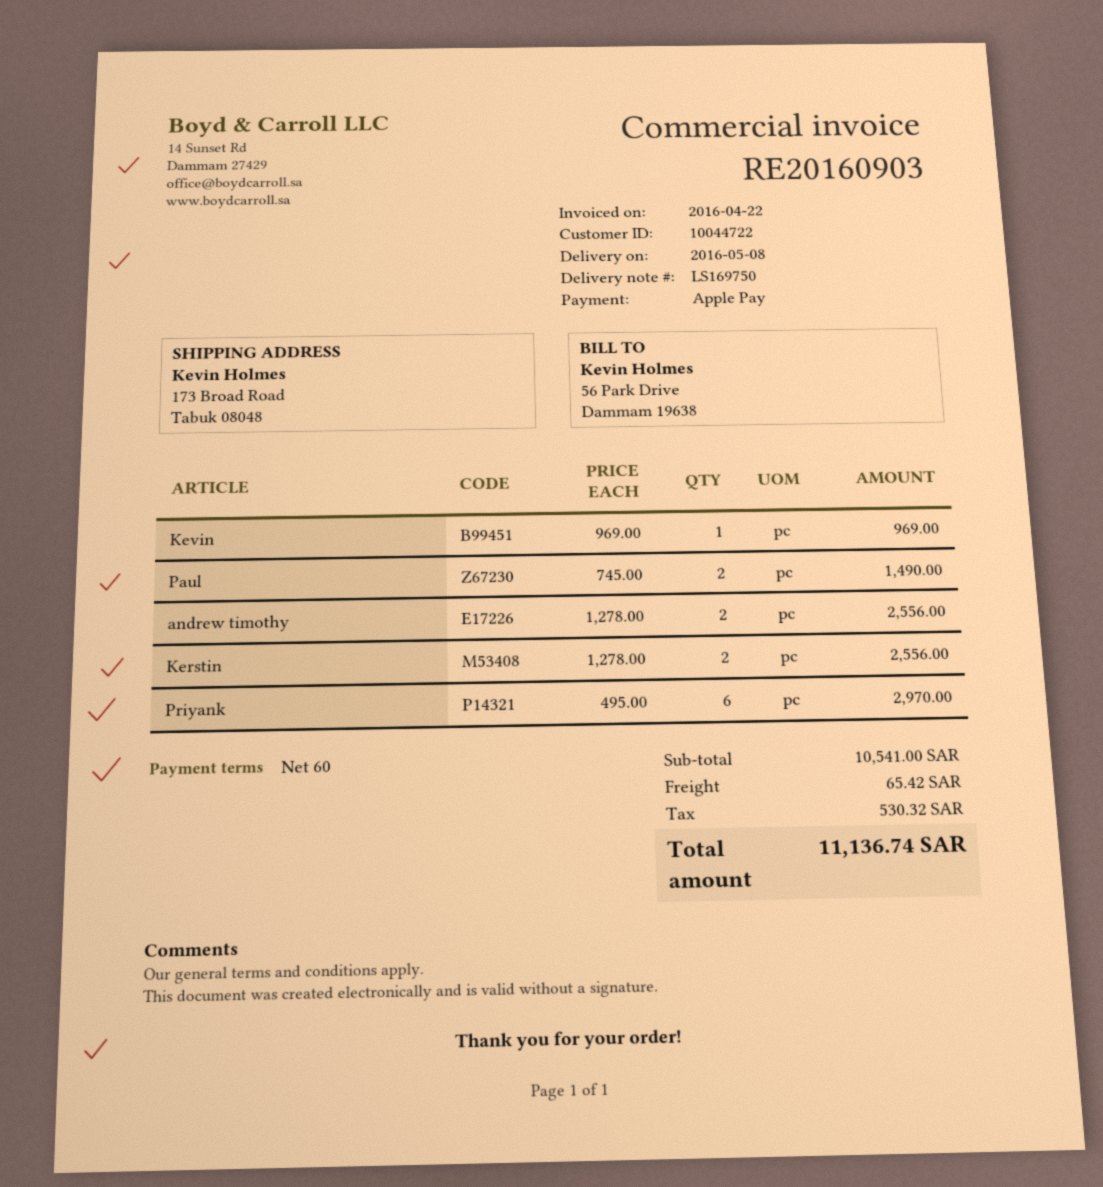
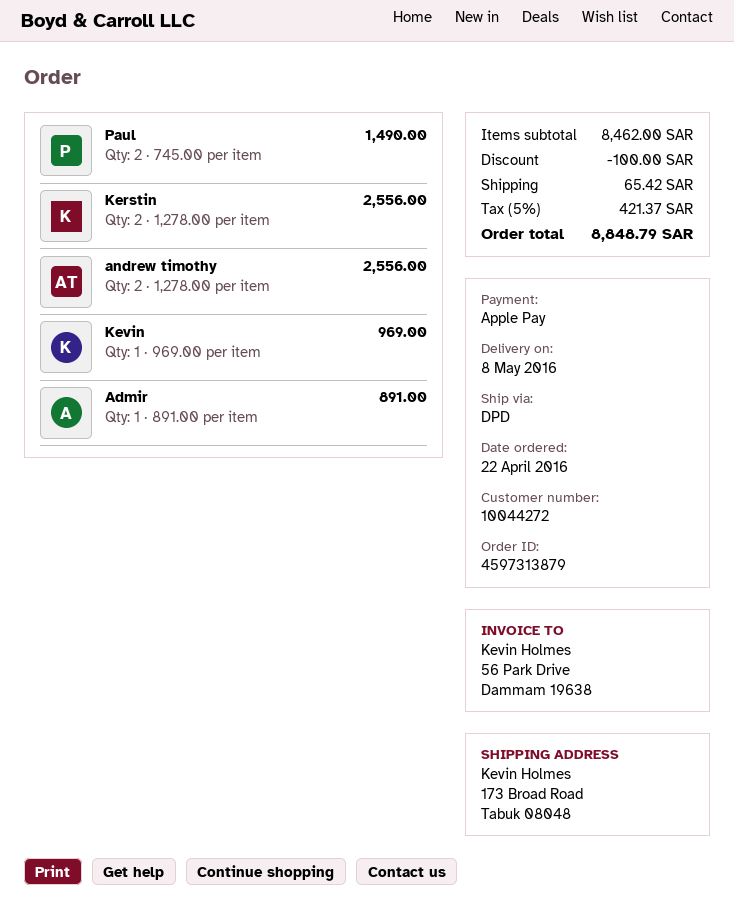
customer number: 10044722 -> 10044272
Priyank: 6 x 495.00 = 2970.00 -> none
Admir: none -> 1 x 891.00 = 891.00
subtotal: 10541.00 -> 8462.00
discount: none -> 100.00
tax: 530.32 -> 421.37
total: 11136.74 -> 8848.79

